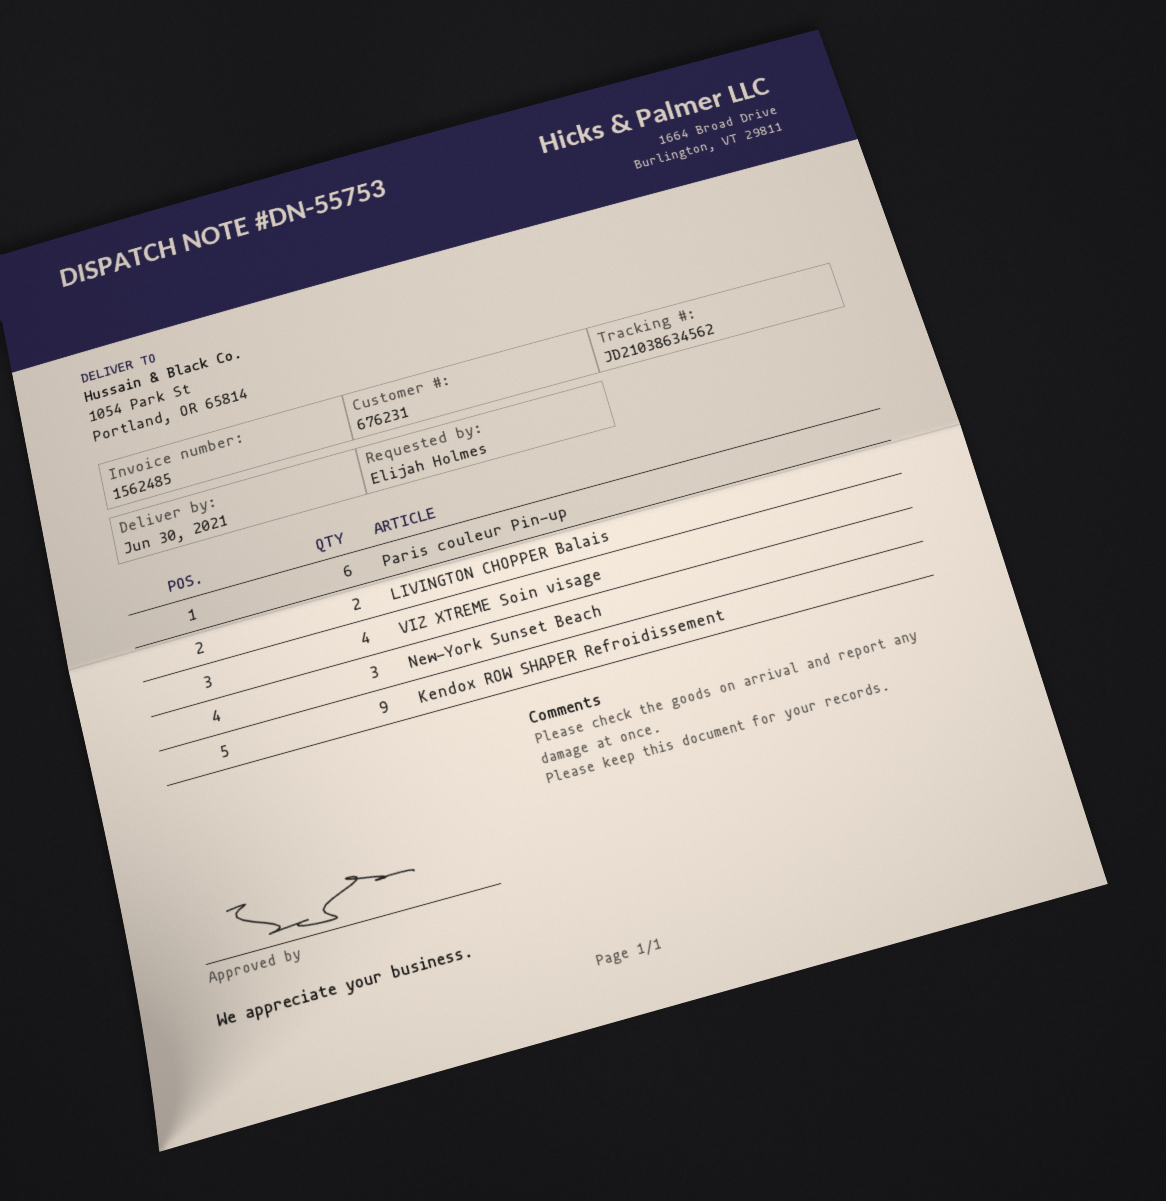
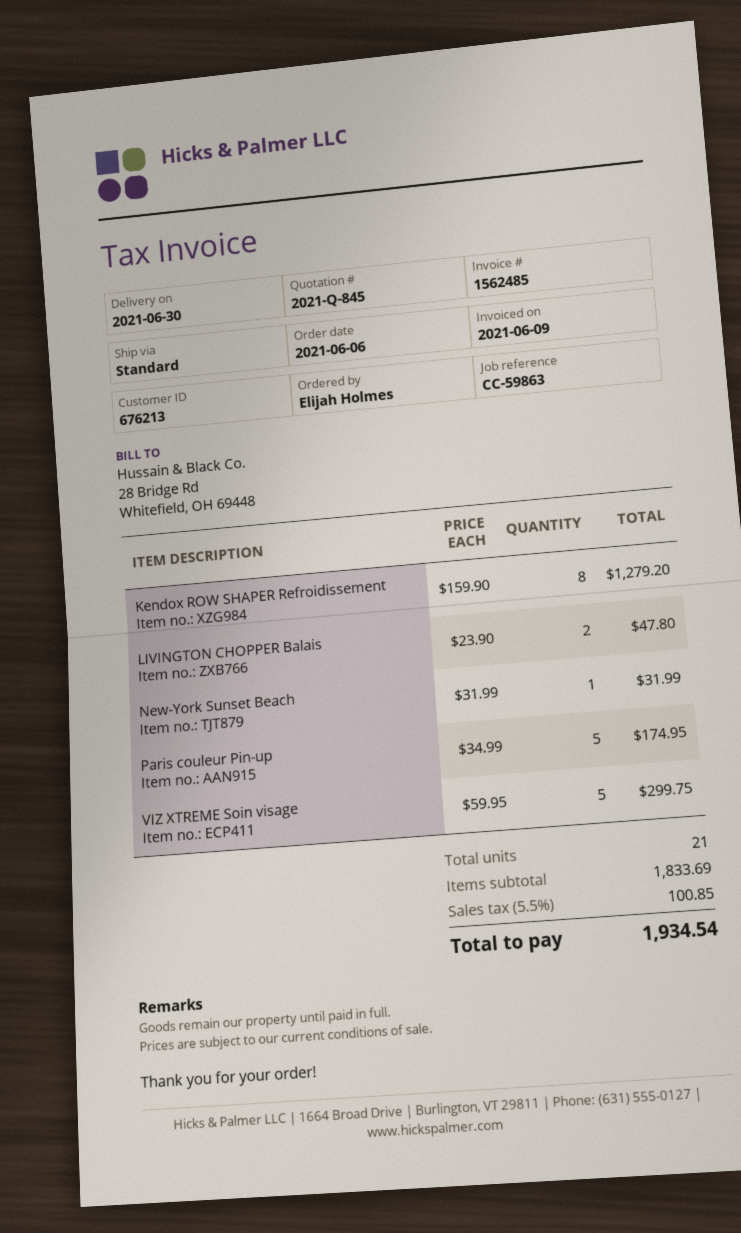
customer number: 676231 -> 676213
Paris couleur Pin-up: 6 -> 5
VIZ XTREME Soin visage: 4 -> 5
New-York Sunset Beach: 3 -> 1
Kendox ROW SHAPER Refroidissement: 9 -> 8

